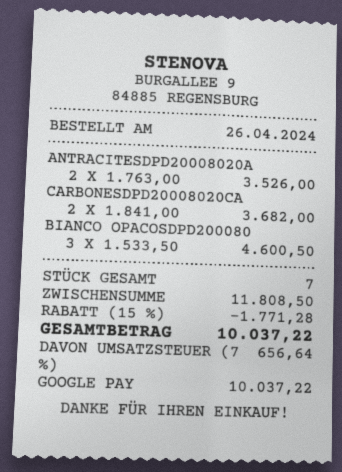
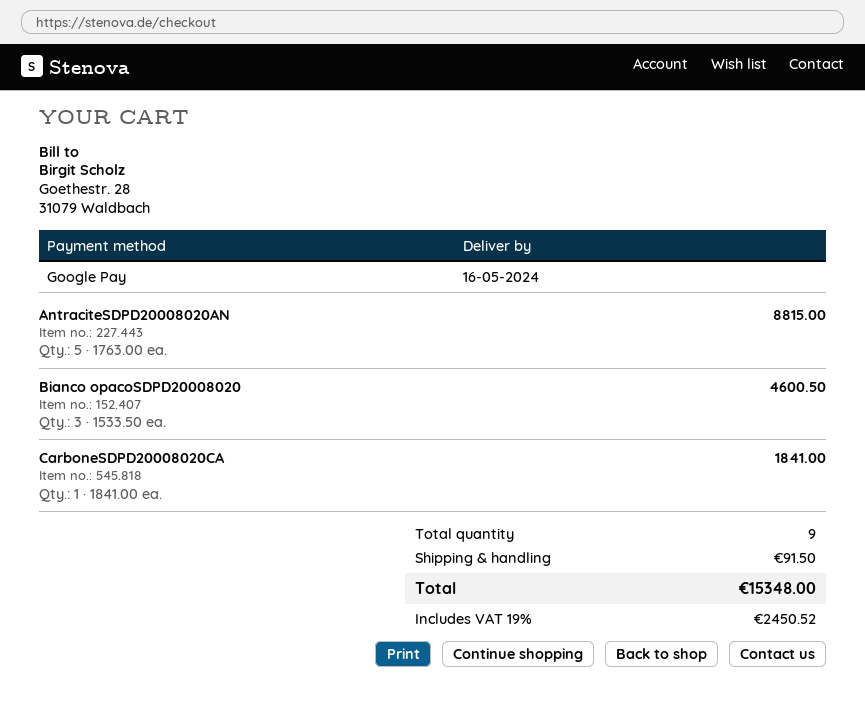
ANTRACITESDPD20008020A: 2 x 1763.00 = 3526.00 -> 5 x 1763.00 = 8815.00
CARBONESDPD20008020CA: 2 x 1841.00 = 3682.00 -> 1 x 1841.00 = 1841.00
total quantity: 7 -> 9
discount: 15% = 1771.28 -> none
shipping: none -> 91.50
tax: 7% = 656.64 -> 19% = 2450.52
total: 10037.22 -> 15348.00

